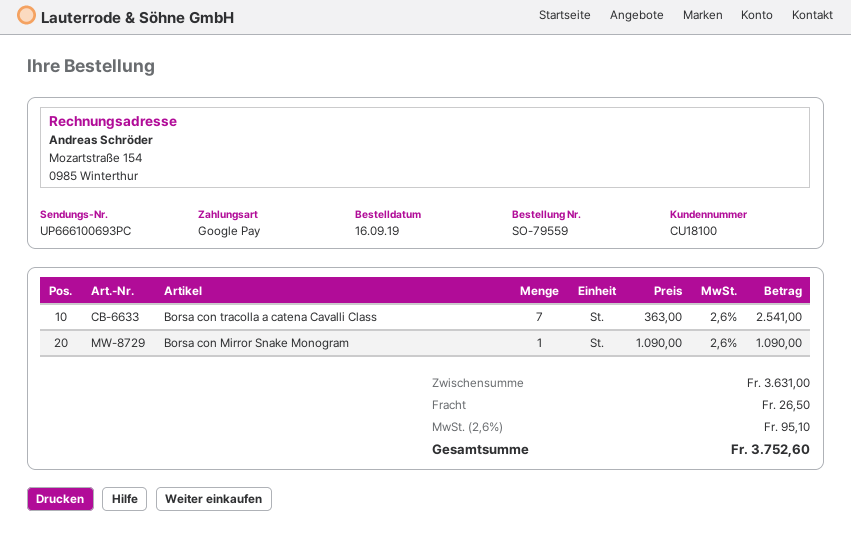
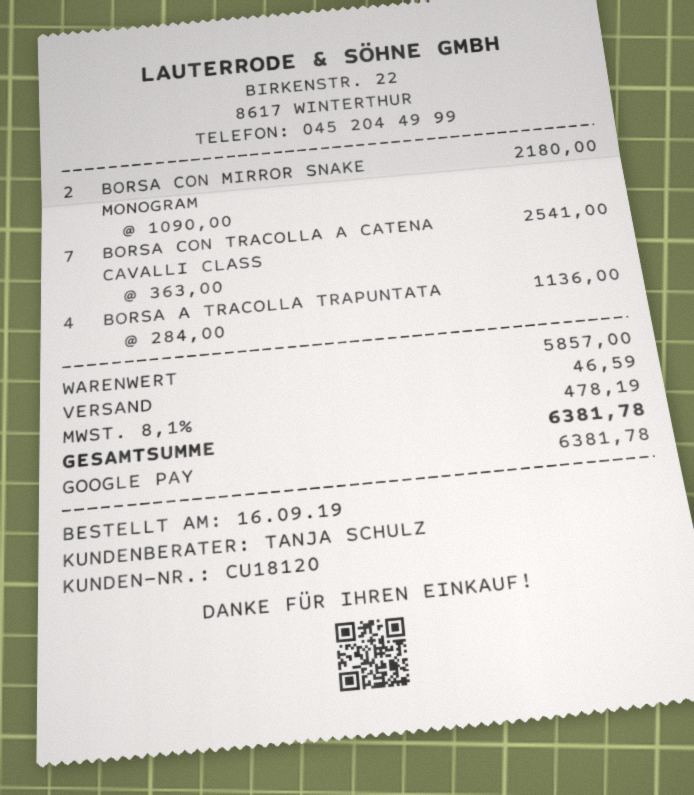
customer number: CU18100 -> CU18120
Borsa con Mirror Snake Monogram: 1 x 1090.00 = 1090.00 -> 2 x 1090.00 = 2180.00
BORSA A TRACOLLA TRAPUNTATA: none -> 4 x 284.00 = 1136.00
subtotal: 3631.00 -> 5857.00
shipping: 26.50 -> 46.59
tax: 2.6% = 95.10 -> 8.1% = 478.19
total: 3752.60 -> 6381.78

